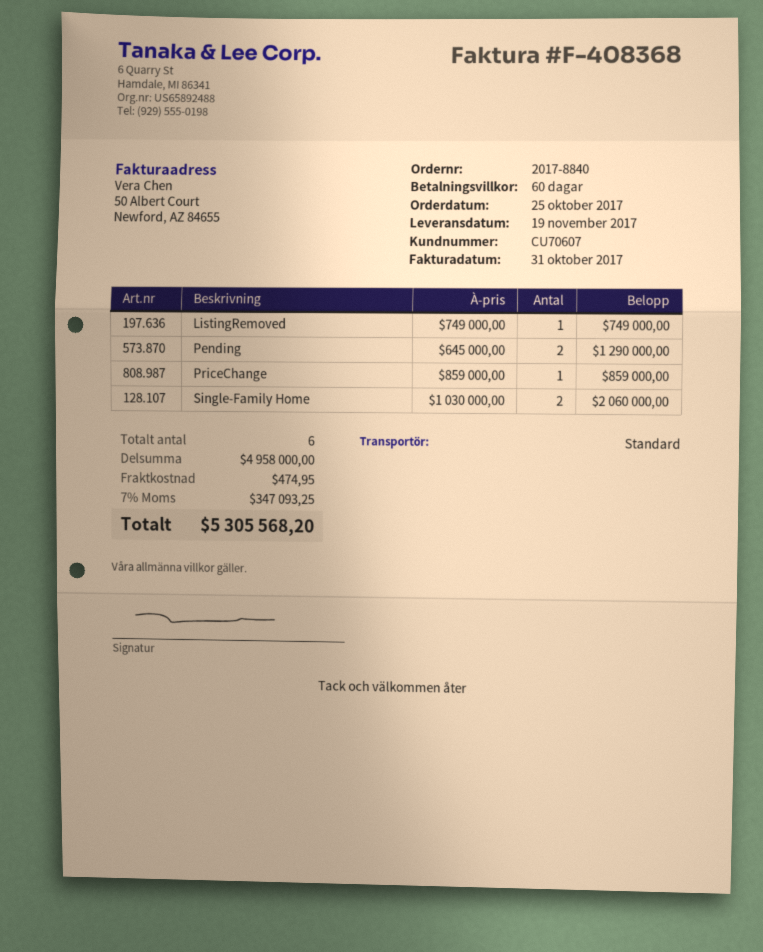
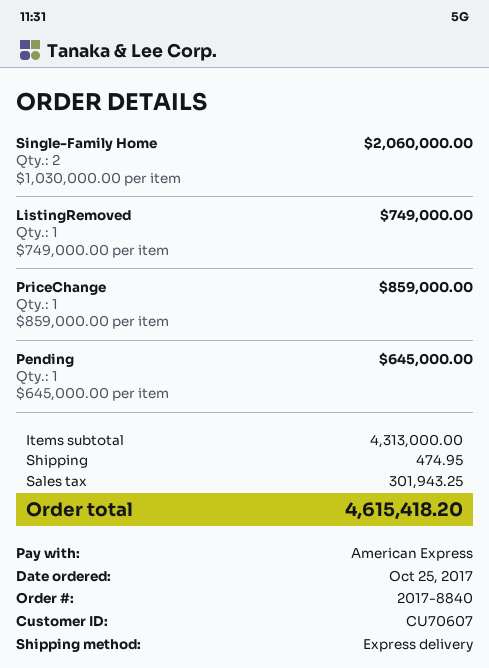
shipping method: standard -> express
Pending: 2 x 645000.00 = 1290000.00 -> 1 x 645000.00 = 645000.00
subtotal: 4958000.00 -> 4313000.00
tax: 347093.25 -> 301943.25
total: 5305568.20 -> 4615418.20

